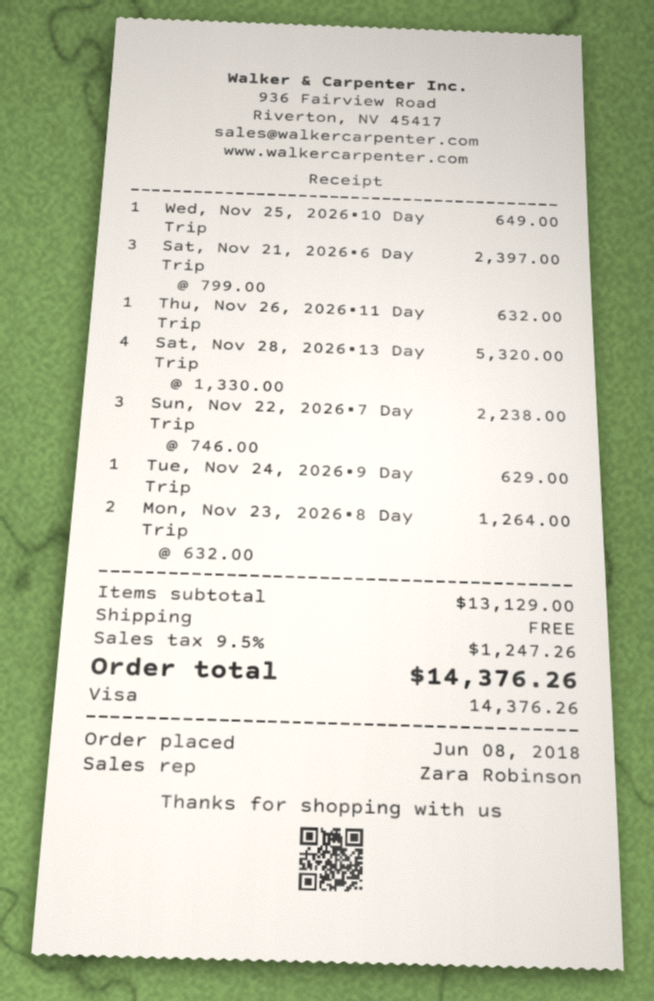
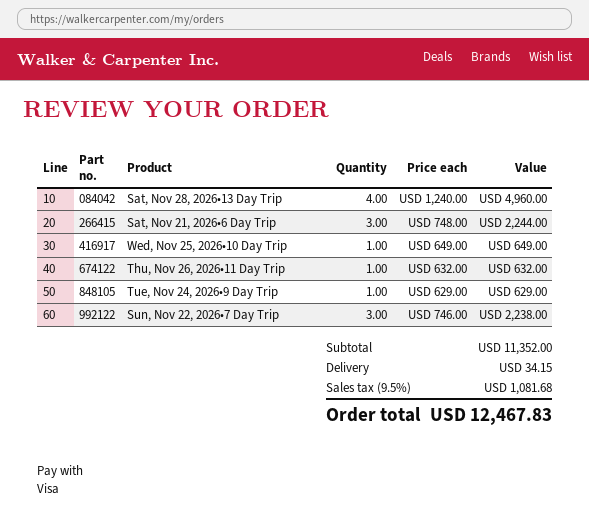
Sat, Nov 21, 2026•6 Day Trip: 3 x 799.00 = 2397.00 -> 3 x 748.00 = 2244.00
Sat, Nov 28, 2026•13 Day Trip: 4 x 1330.00 = 5320.00 -> 4 x 1240.00 = 4960.00
Mon, Nov 23, 2026•8 Day Trip: 2 x 632.00 = 1264.00 -> none
subtotal: 13129.00 -> 11352.00
shipping: 0.00 -> 34.15
tax: 9.5% = 1247.26 -> 9.5% = 1081.68
total: 14376.26 -> 12467.83

